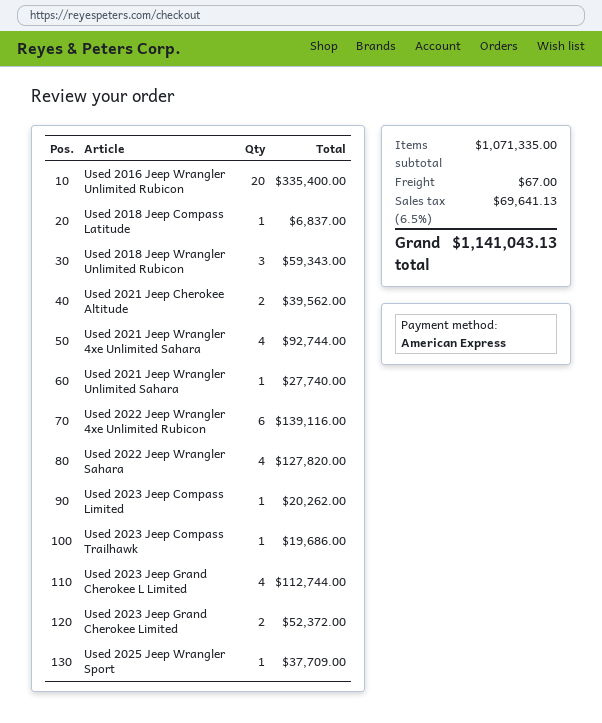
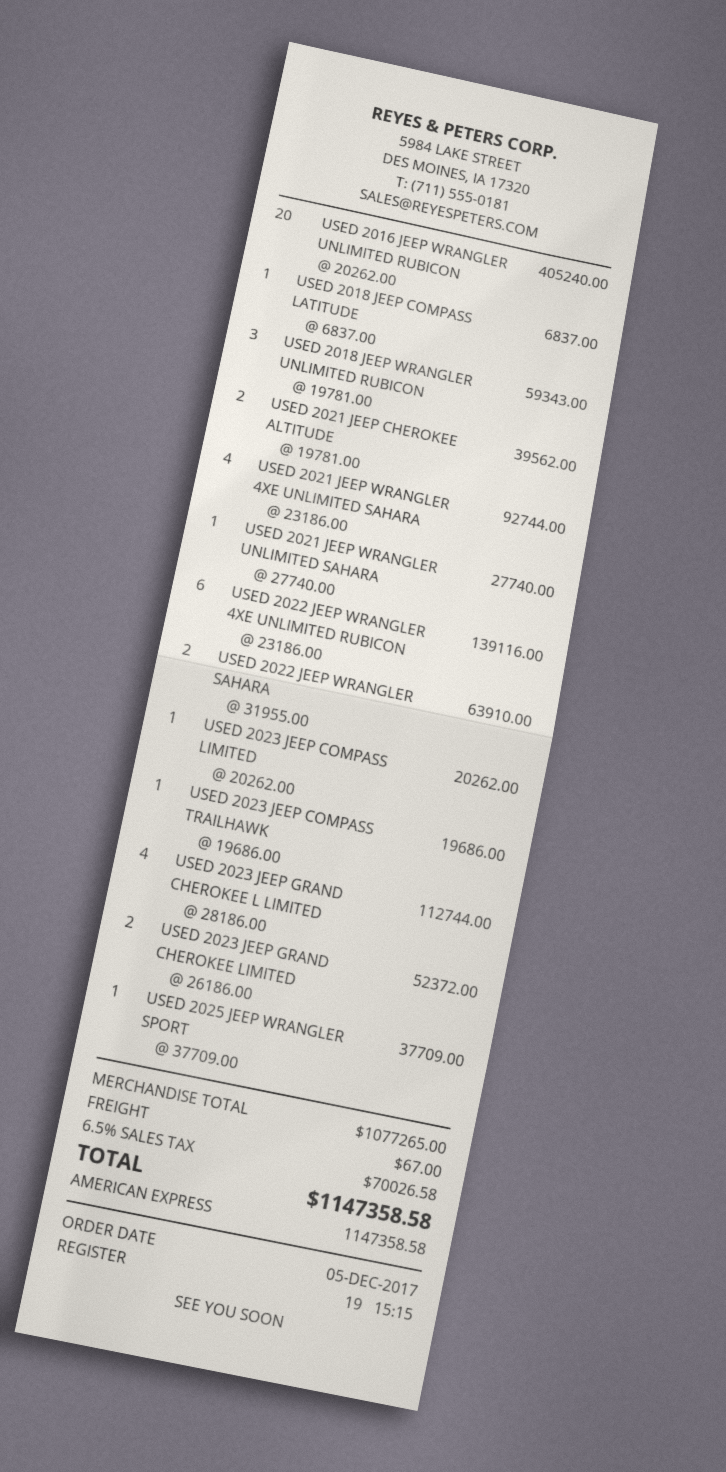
Used 2016 Jeep Wrangler Unlimited Rubicon: 20 for 335400.00 -> 20 for 405240.00
Used 2022 Jeep Wrangler Sahara: 4 for 127820.00 -> 2 for 63910.00
subtotal: 1071335.00 -> 1077265.00
tax: 6.5% = 69641.13 -> 6.5% = 70026.58
total: 1141043.13 -> 1147358.58

